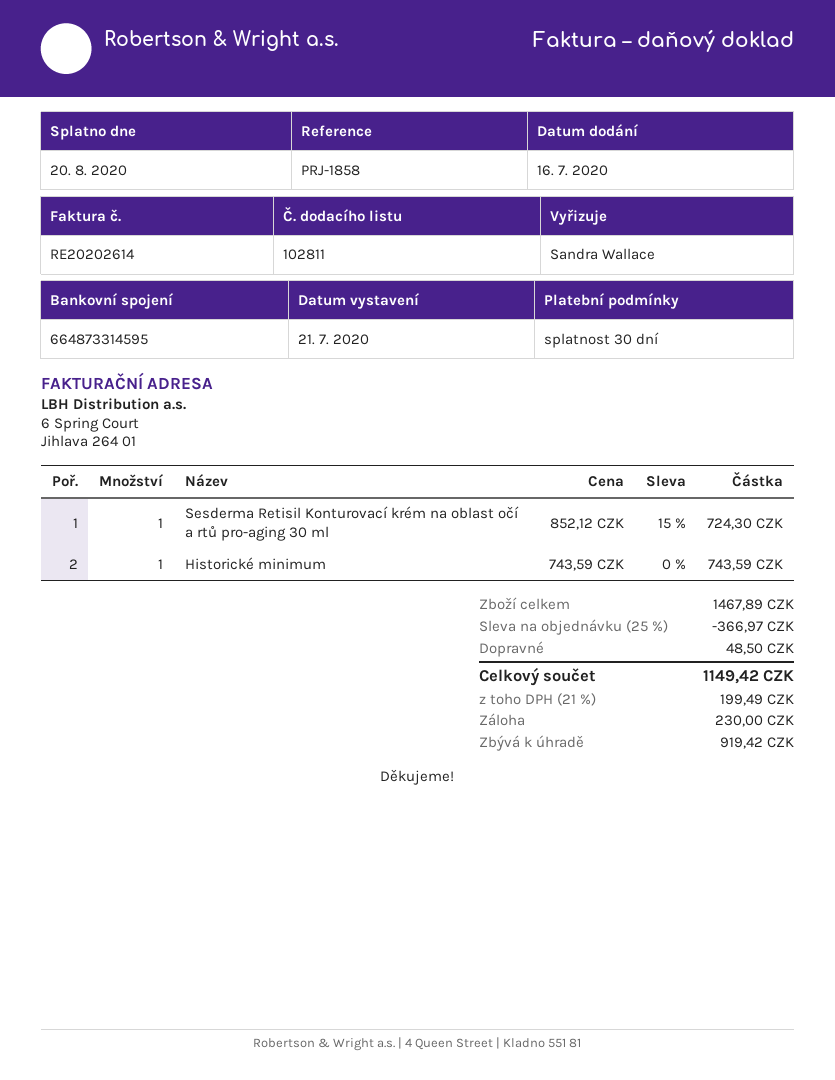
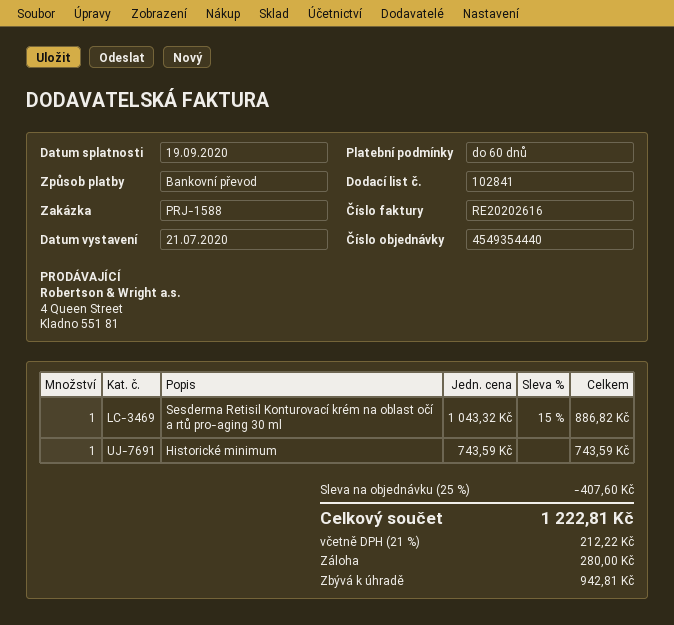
delivery note number: 102811 -> 102841
invoice number: RE20202614 -> RE20202616
payment terms: 30 days -> 60 days
due date: 2020-08-20 -> 2020-09-19
reference: PRJ-1858 -> PRJ-1588
Sesderma Retisil Konturovací krém na oblast očí a rtů pro-aging 30 ml: 1 x 852.12 - 15% = 724.30 -> 1 x 1043.32 - 15% = 886.82
discount: 25% = 366.97 -> 25% = 407.60
shipping: 48.50 -> none
tax: 21% = 199.49 -> 21% = 212.22
total: 1149.42 -> 1222.81
deposit: 230.00 -> 280.00
balance: 919.42 -> 942.81

